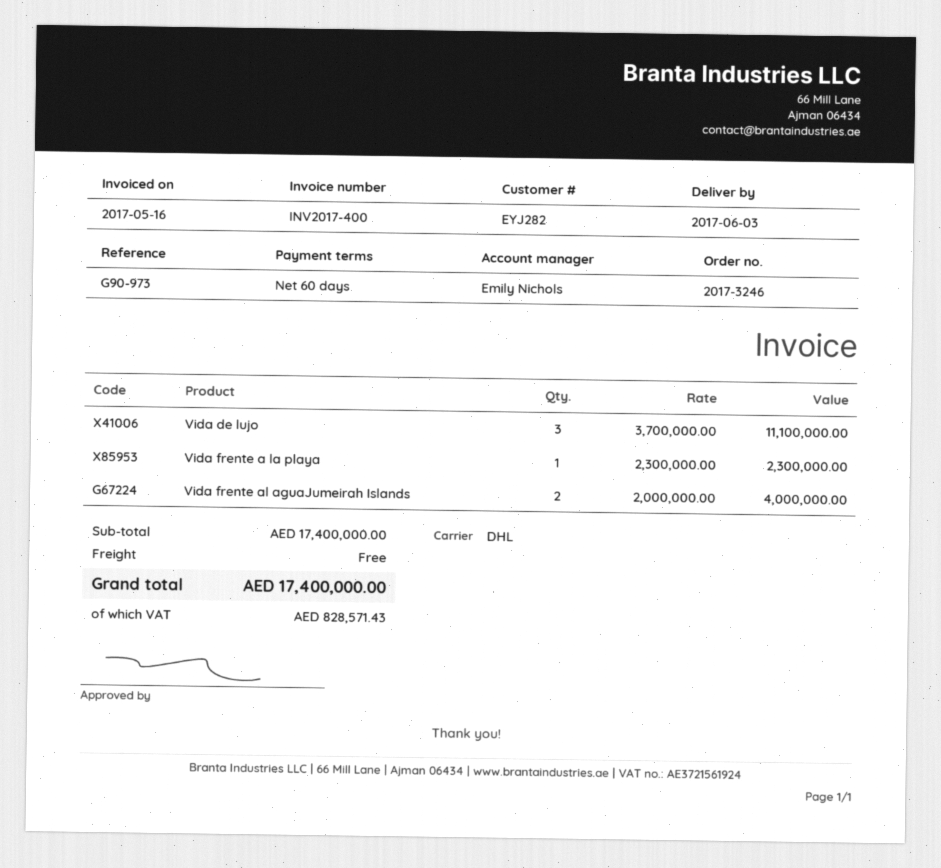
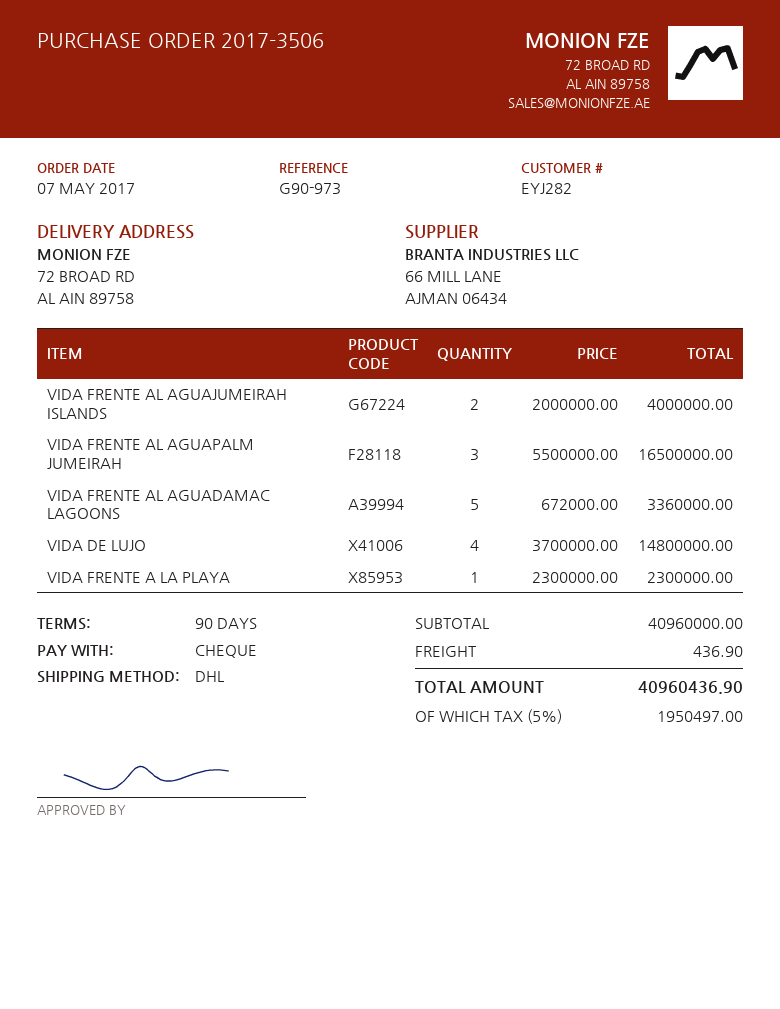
order number: 2017-3246 -> 2017-3506
payment terms: 60 days -> 90 days
Vida de lujo: 3 x 3700000.00 = 11100000.00 -> 4 x 3700000.00 = 14800000.00
VIDA FRENTE AL AGUAPALM JUMEIRAH: none -> 3 x 5500000.00 = 16500000.00
VIDA FRENTE AL AGUADAMAC LAGOONS: none -> 5 x 672000.00 = 3360000.00
subtotal: 17400000.00 -> 40960000.00
shipping: 0.00 -> 436.90
tax: 828571.43 -> 1950497.00
total: 17400000.00 -> 40960436.90

